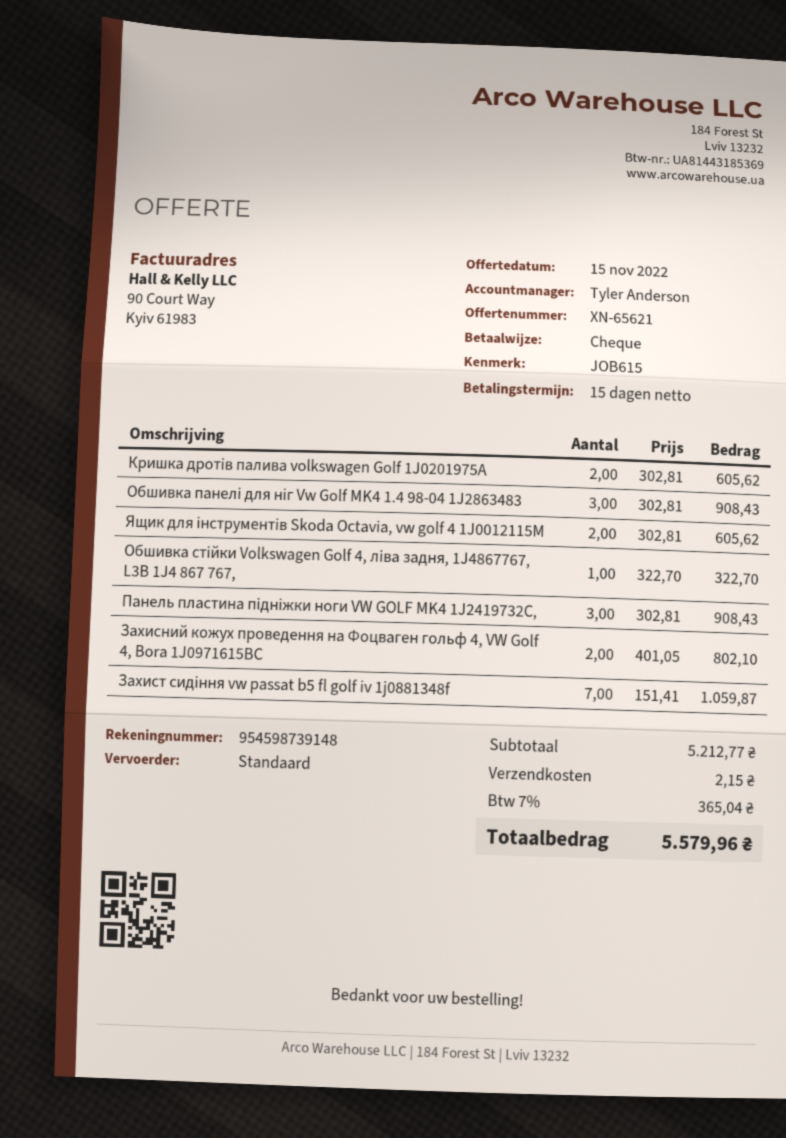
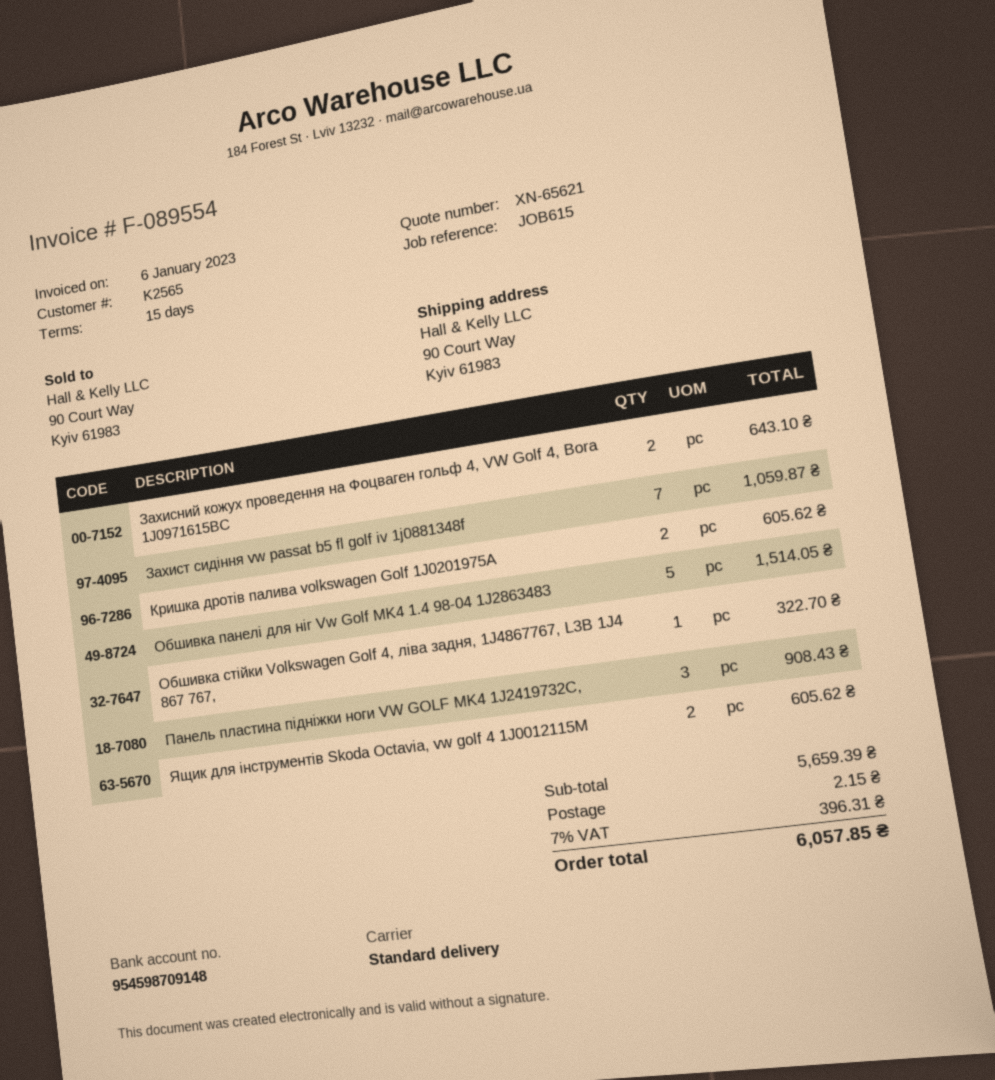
bank account: 954598739148 -> 954598709148
Обшивка панелі для ніг Vw Golf MK4 1.4 98-04 1J2863483: 3 for 908.43 -> 5 for 1514.05
Захисний кожух проведення на Фоцваген гольф 4, VW Golf 4, Bora 1J0971615BC: 2 for 802.10 -> 2 for 643.10
subtotal: 5212.77 -> 5659.39
tax: 7% = 365.04 -> 7% = 396.31
total: 5579.96 -> 6057.85

